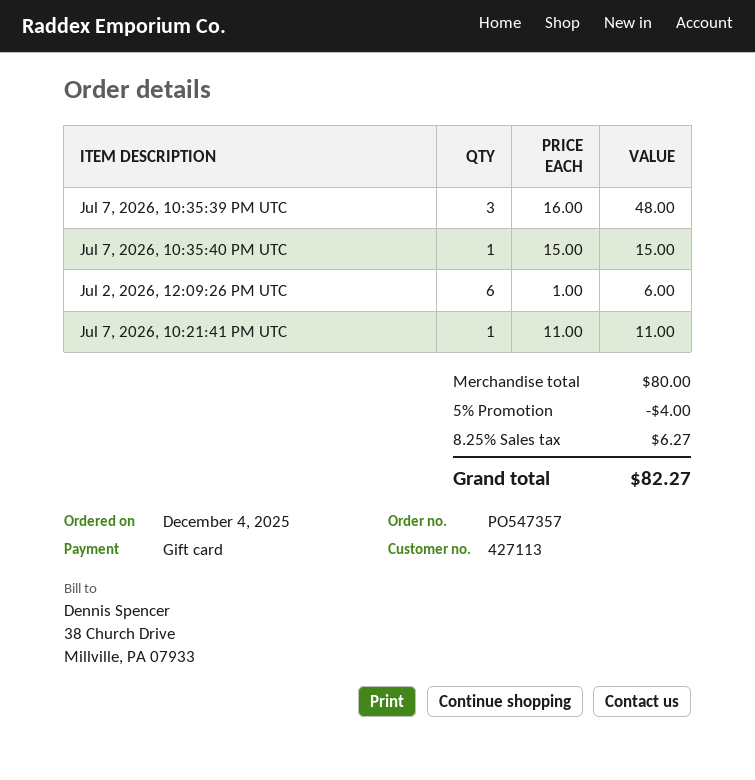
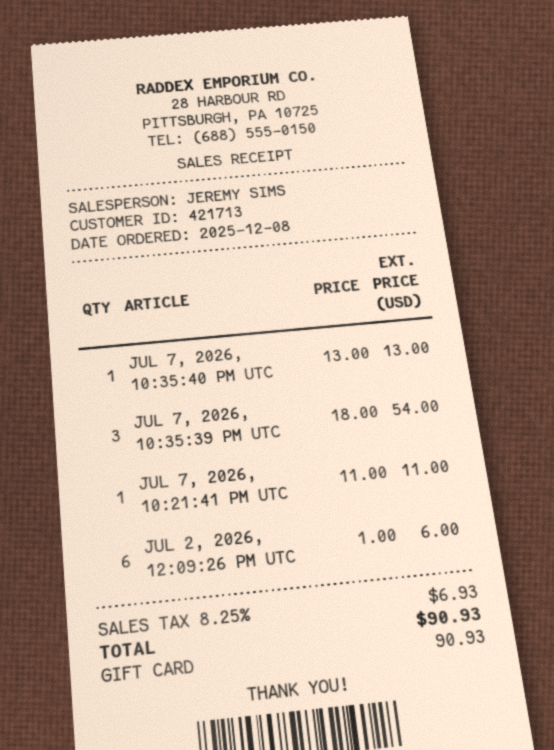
order date: 2025-12-04 -> 2025-12-08
customer number: 427113 -> 421713
Jul 7, 2026, 10:35:39 PM UTC: 3 x 16.00 = 48.00 -> 3 x 18.00 = 54.00
Jul 7, 2026, 10:35:40 PM UTC: 1 x 15.00 = 15.00 -> 1 x 13.00 = 13.00
discount: 5% = 4.00 -> none
tax: 8.25% = 6.27 -> 8.25% = 6.93
total: 82.27 -> 90.93

